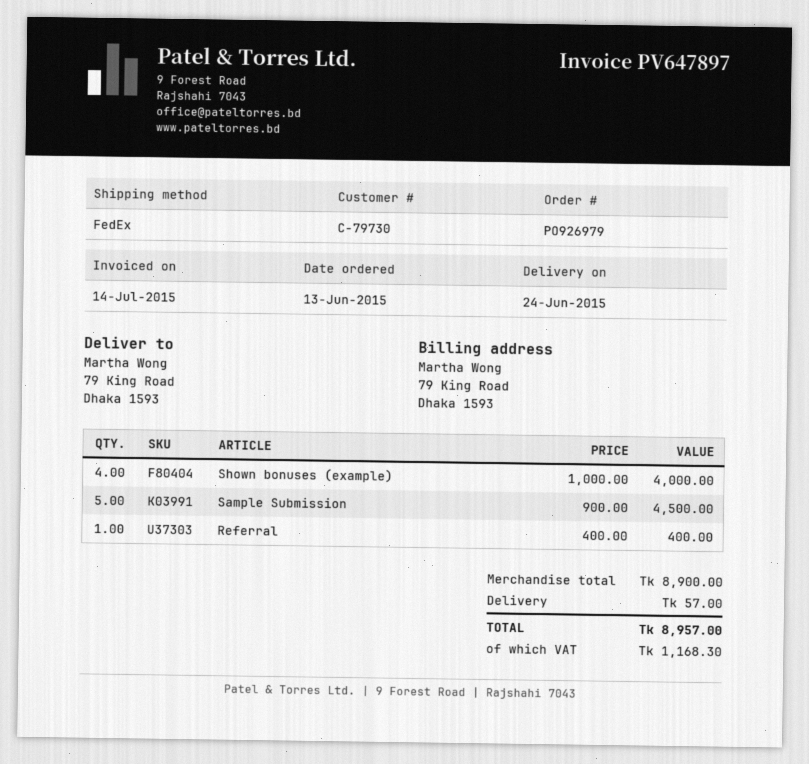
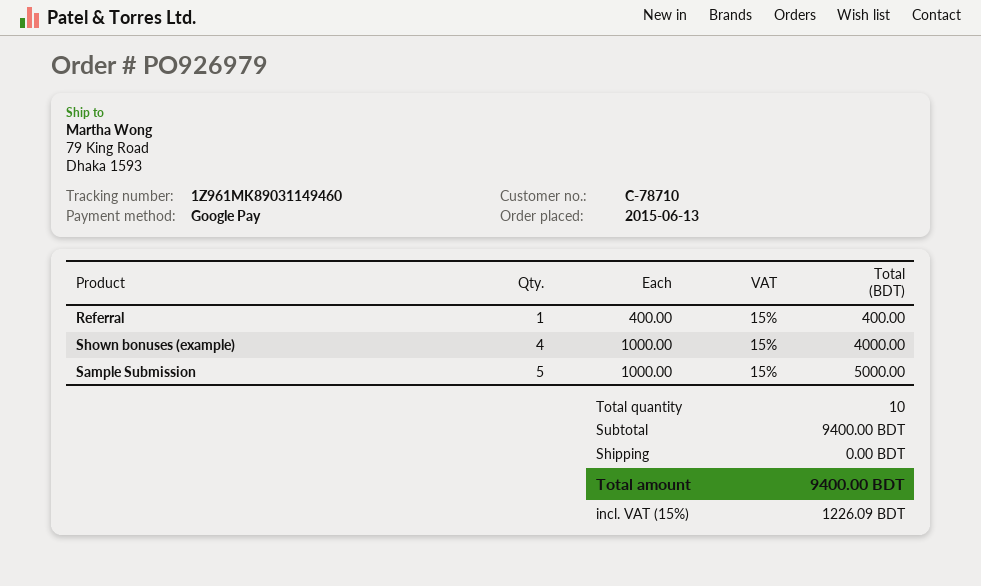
customer number: C-79730 -> C-78710
Sample Submission: 5 x 900.00 = 4500.00 -> 5 x 1000.00 = 5000.00
subtotal: 8900.00 -> 9400.00
shipping: 57.00 -> 0.00
tax: 1168.30 -> 1226.09
total: 8957.00 -> 9400.00

